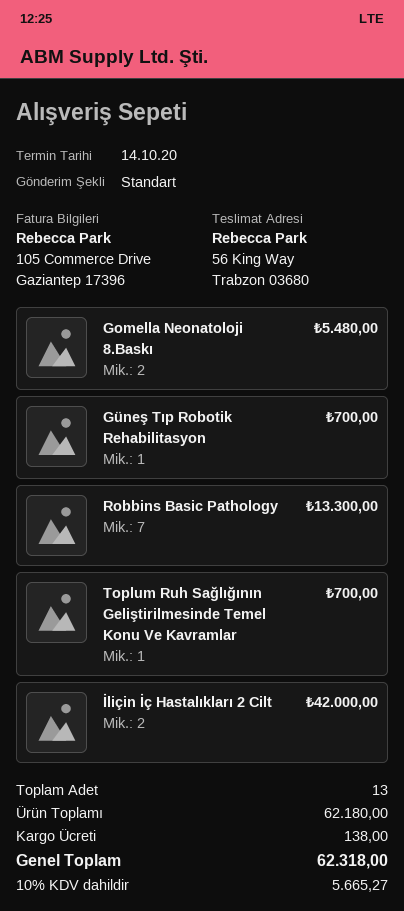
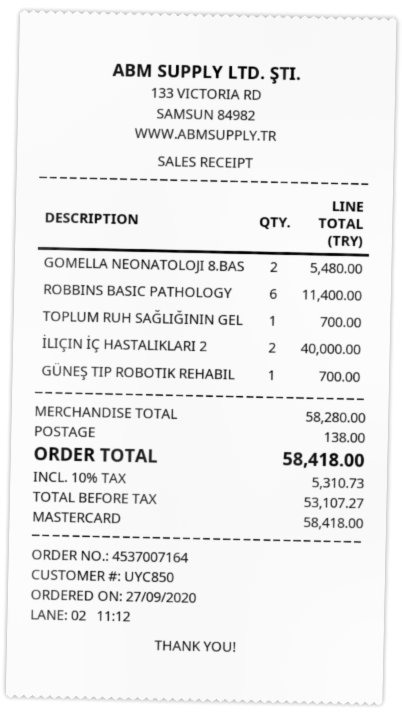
Robbins Basic Pathology: 7 for 13300.00 -> 6 for 11400.00
İliçin İç Hastalıkları 2 Cilt: 2 for 42000.00 -> 2 for 40000.00
subtotal: 62180.00 -> 58280.00
tax: 10% = 5665.27 -> 10% = 5310.73
total: 62318.00 -> 58418.00

